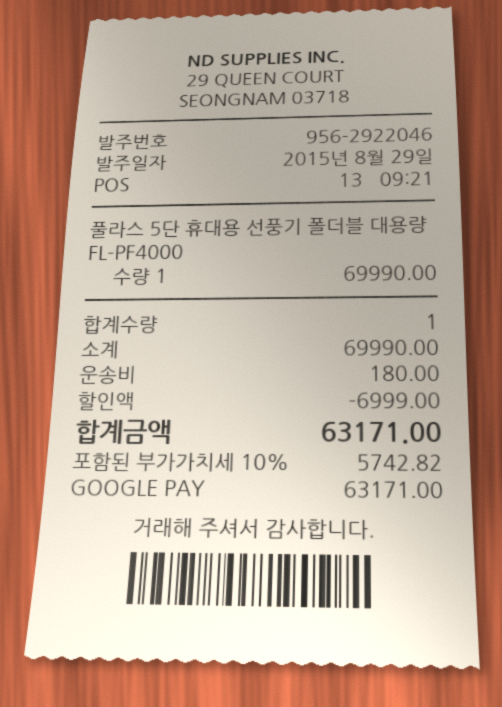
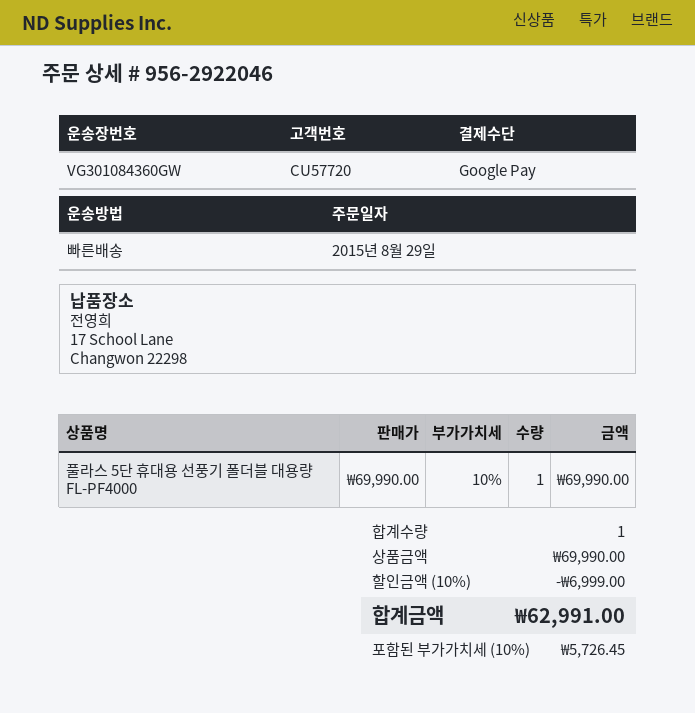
shipping: 180.00 -> none
tax: 10% = 5742.82 -> 10% = 5726.45
total: 63171.00 -> 62991.00

